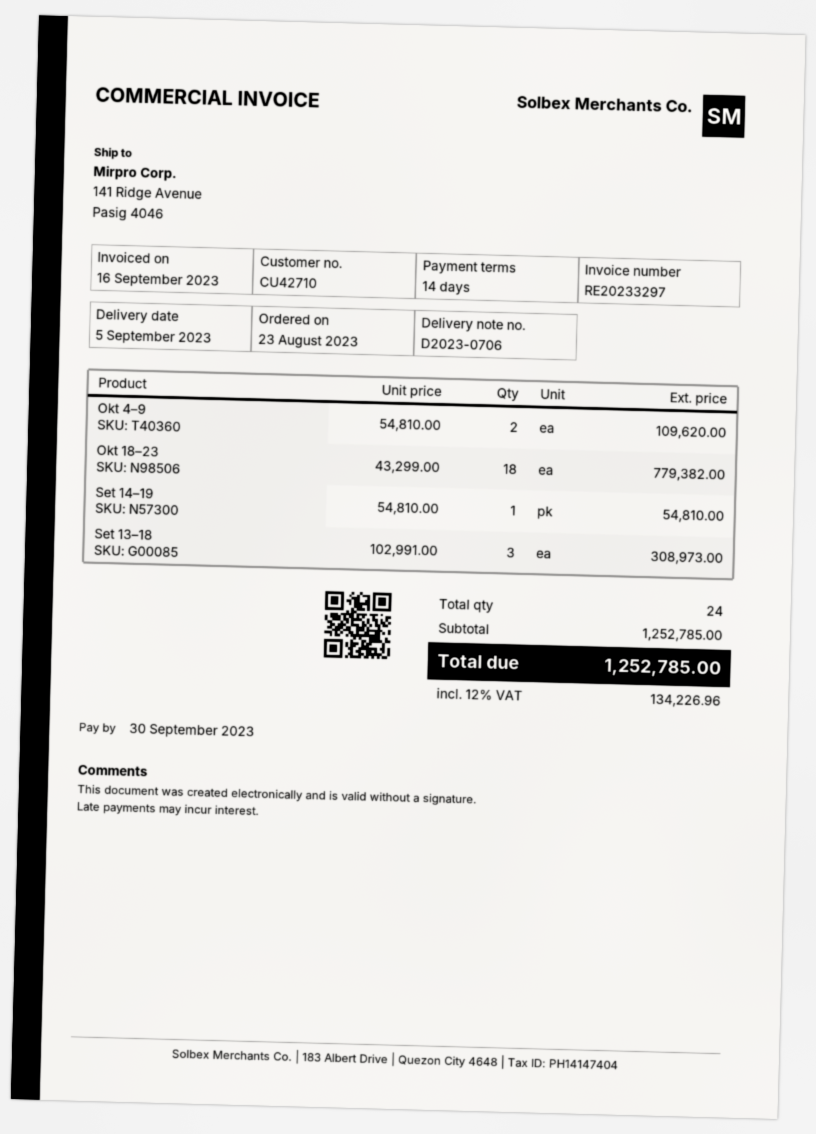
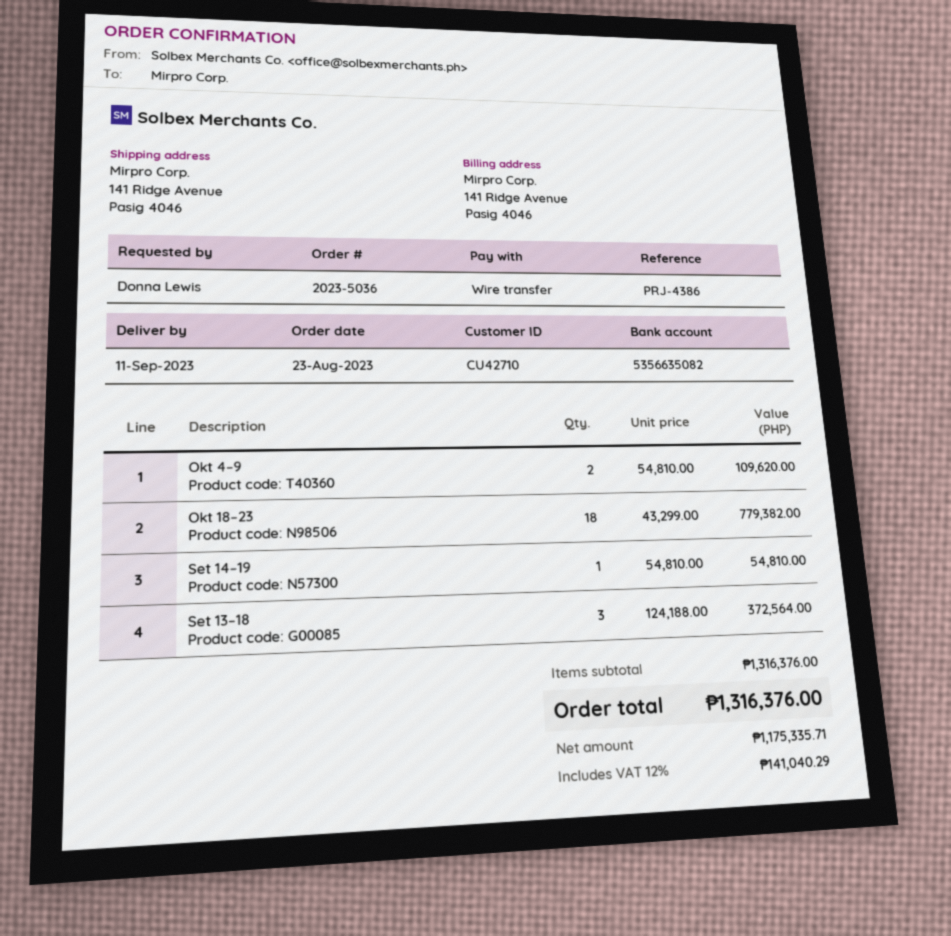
delivery date: 2023-09-05 -> 2023-09-11
Set 13–18: 3 x 102991.00 = 308973.00 -> 3 x 124188.00 = 372564.00
subtotal: 1252785.00 -> 1316376.00
tax: 12% = 134226.96 -> 12% = 141040.29
total: 1252785.00 -> 1316376.00

